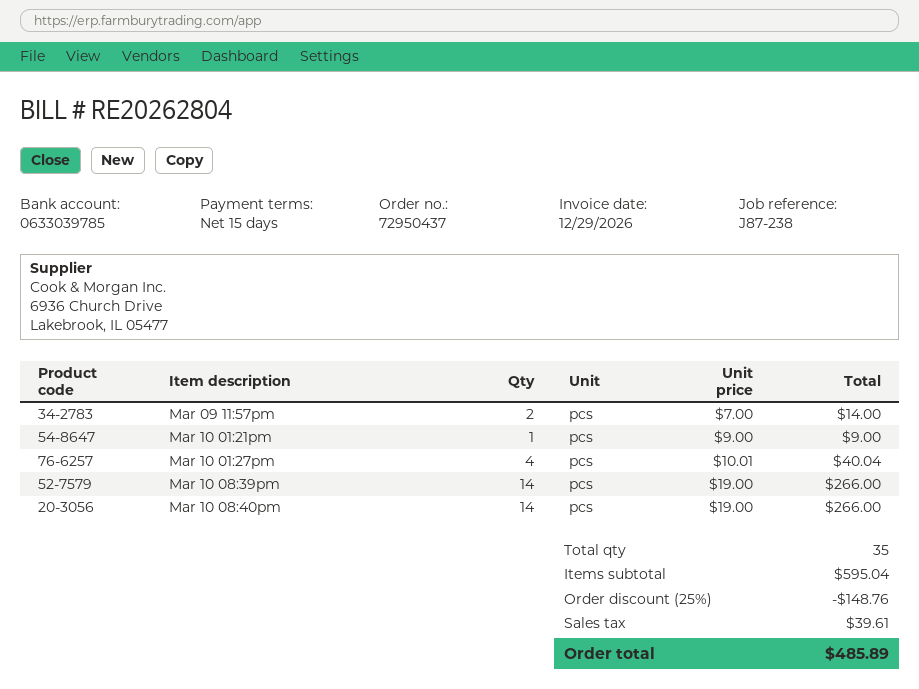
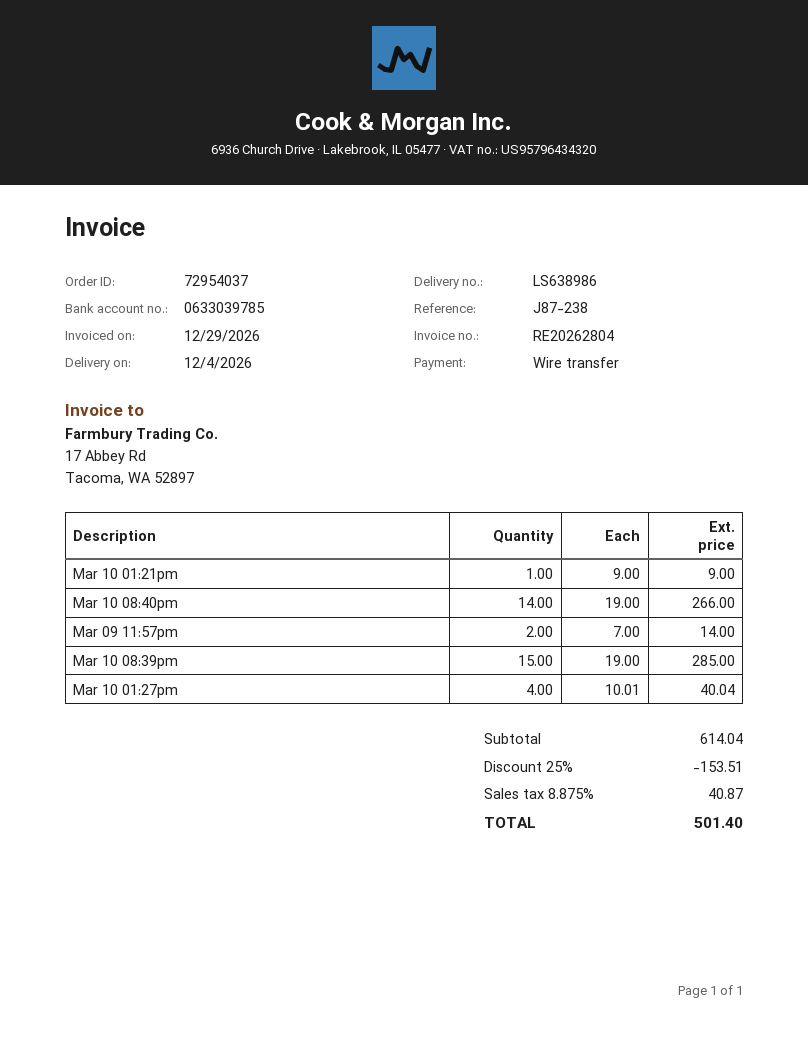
order number: 72950437 -> 72954037
Mar 10 08:39pm: 14 x 19.00 = 266.00 -> 15 x 19.00 = 285.00
subtotal: 595.04 -> 614.04
discount: 25% = 148.76 -> 25% = 153.51
tax: 39.61 -> 40.87
total: 485.89 -> 501.40

